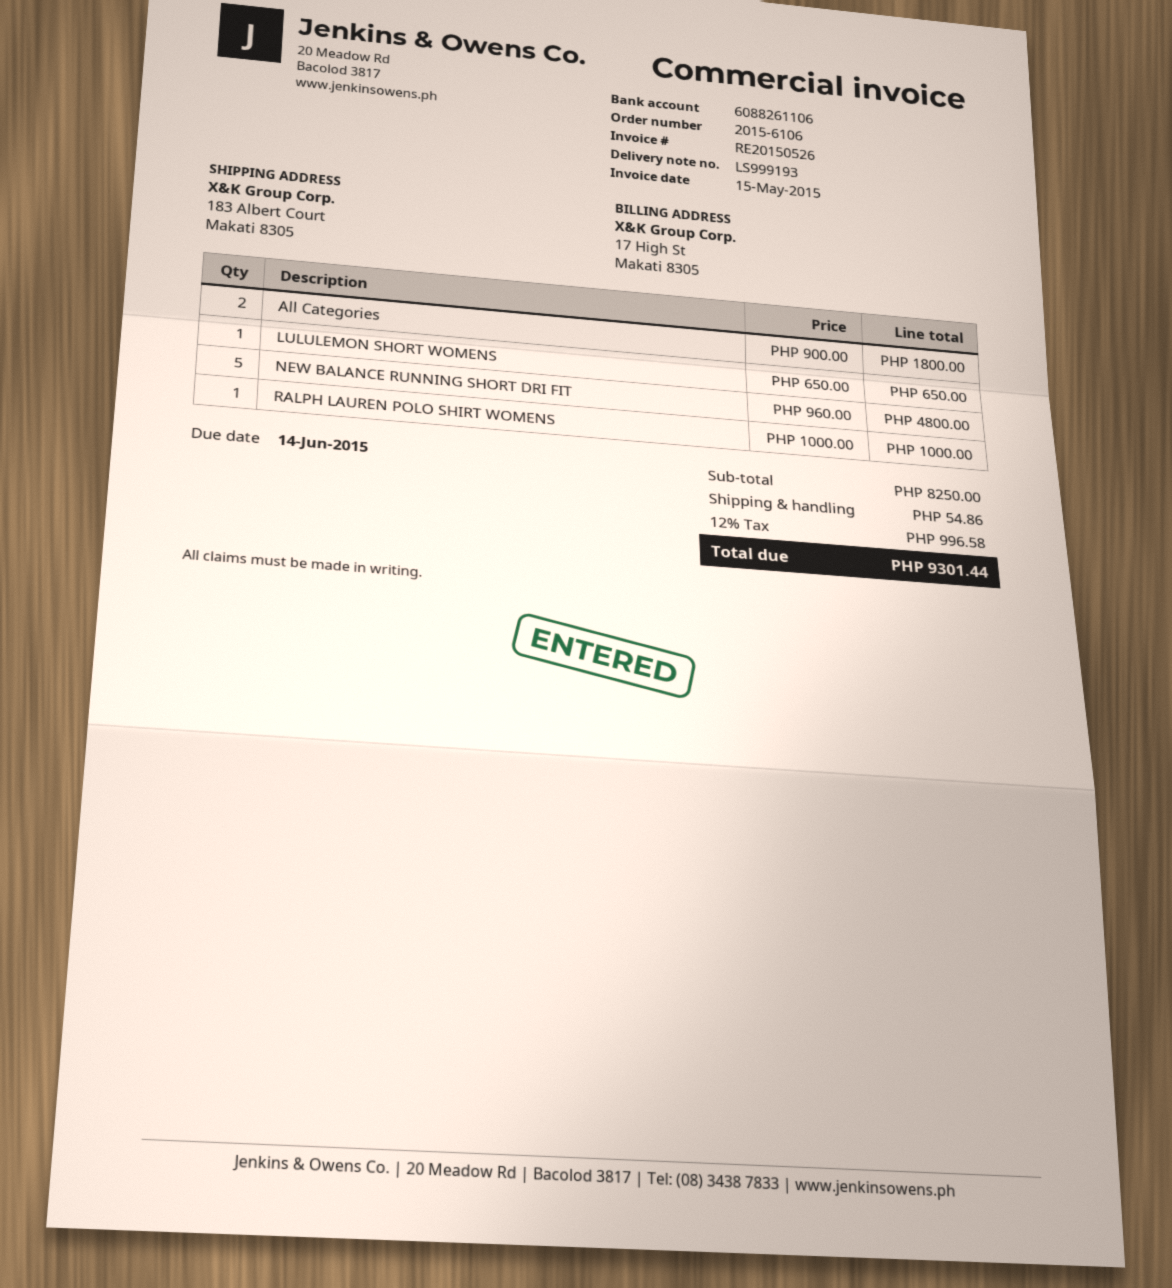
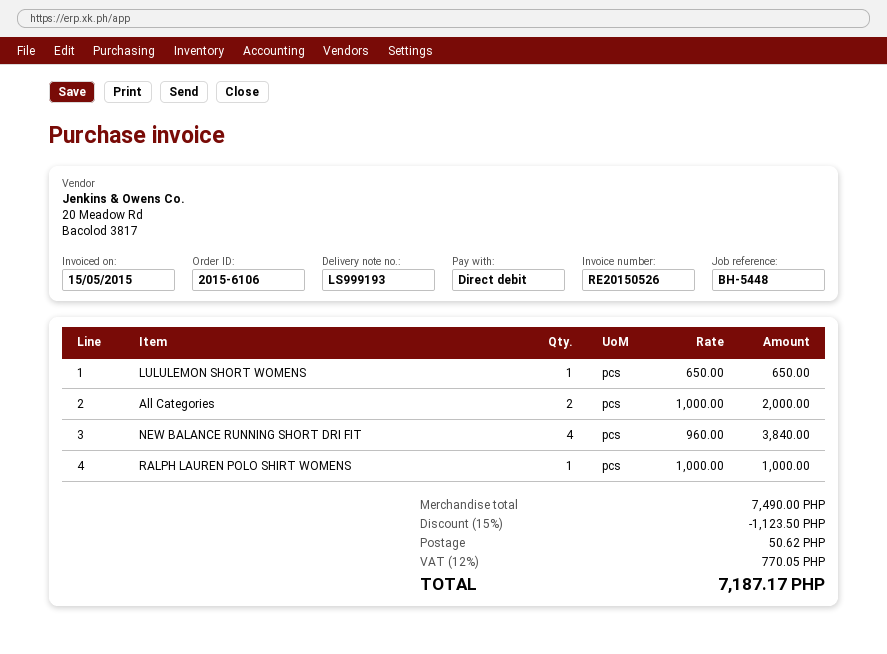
All Categories: 2 x 900.00 = 1800.00 -> 2 x 1000.00 = 2000.00
NEW BALANCE RUNNING SHORT DRI FIT: 5 x 960.00 = 4800.00 -> 4 x 960.00 = 3840.00
subtotal: 8250.00 -> 7490.00
discount: none -> 15% = 1123.50
shipping: 54.86 -> 50.62
tax: 12% = 996.58 -> 12% = 770.05
total: 9301.44 -> 7187.17

